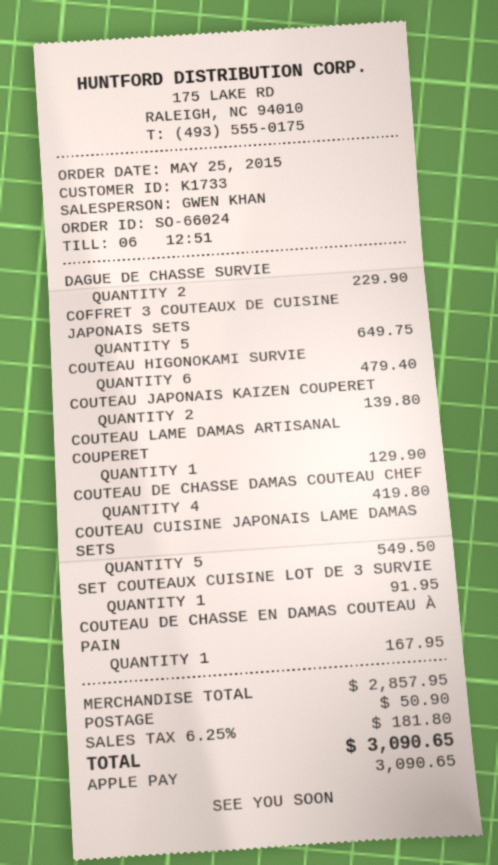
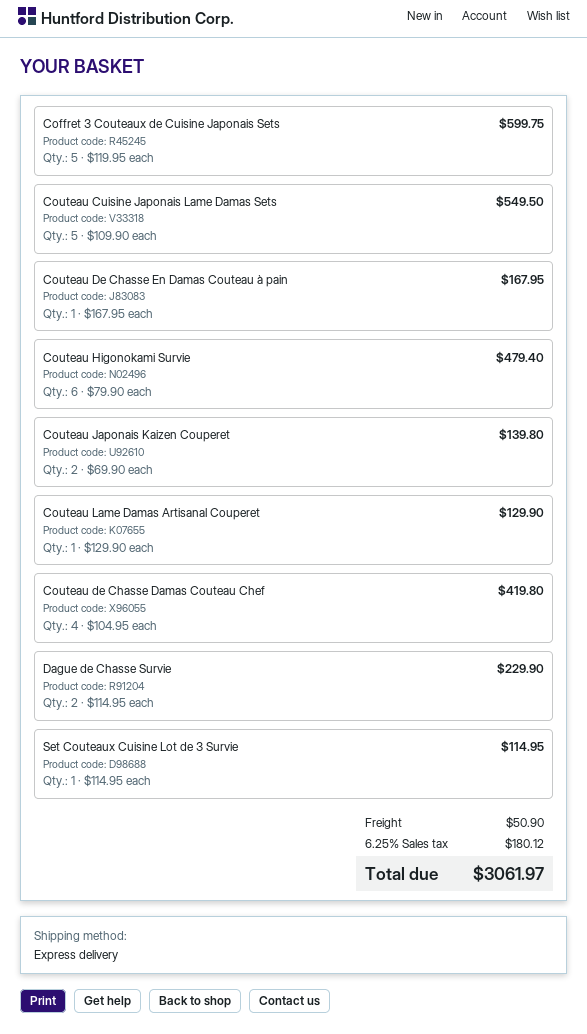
COFFRET 3 COUTEAUX DE CUISINE JAPONAIS SETS: 5 for 649.75 -> 5 for 599.75
SET COUTEAUX CUISINE LOT DE 3 SURVIE: 1 for 91.95 -> 1 for 114.95
tax: 6.25% = 181.80 -> 6.25% = 180.12
total: 3090.65 -> 3061.97

